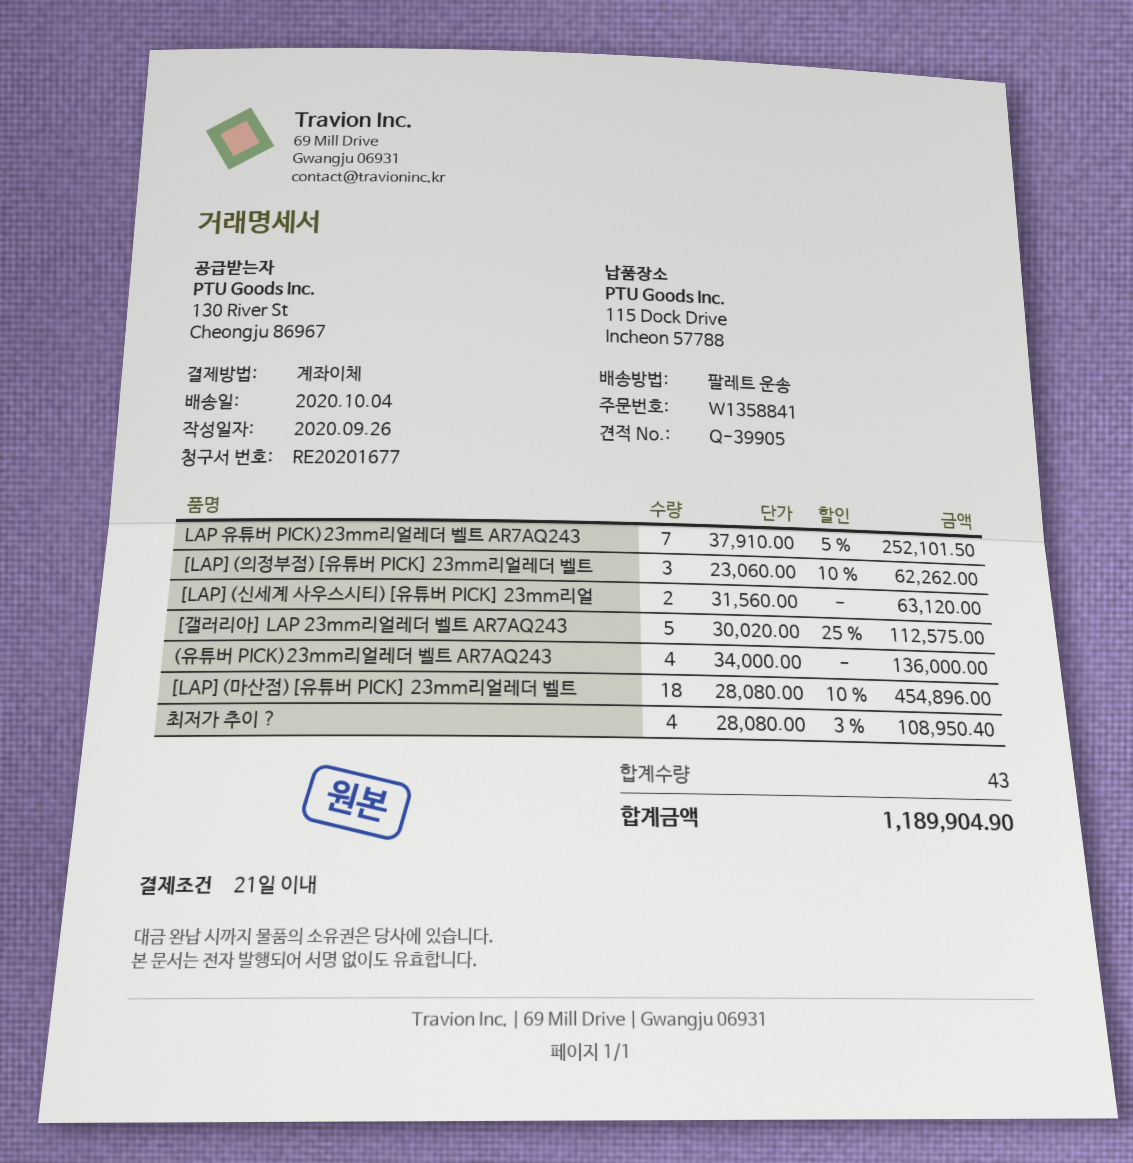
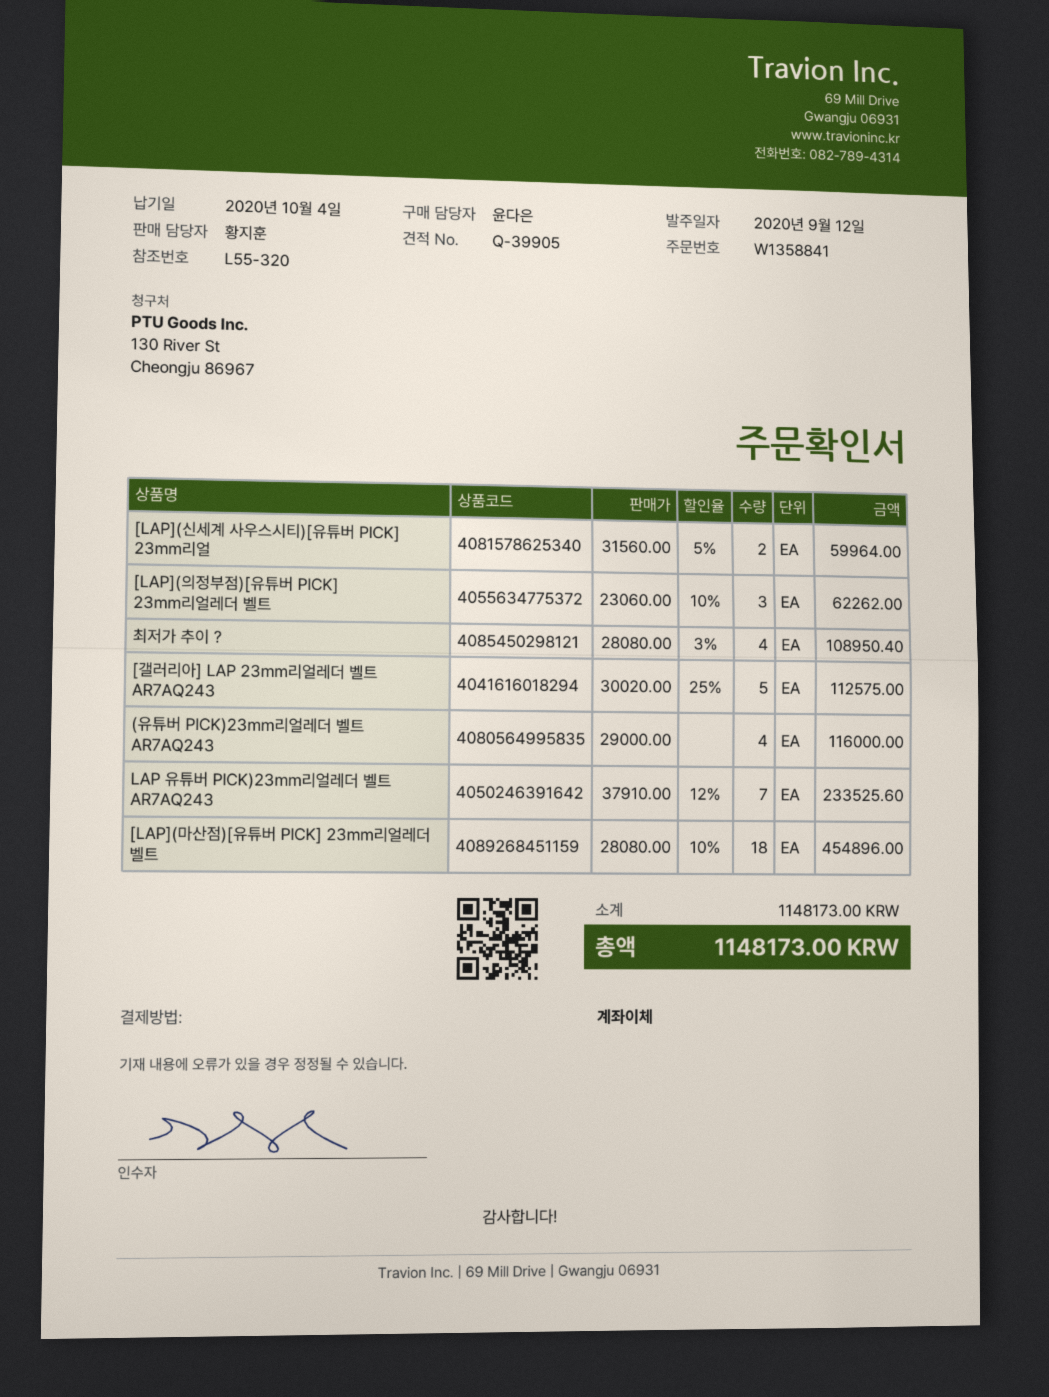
LAP 유튜버 PICK)23mm리얼레더 벨트 AR7AQ243: 7 x 37910.00 - 5% = 252101.50 -> 7 x 37910.00 - 12% = 233525.60
[LAP](신세계 사우스시티)[유튜버 PICK] 23mm리얼: 2 x 31560.00 = 63120.00 -> 2 x 31560.00 - 5% = 59964.00
(유튜버 PICK)23mm리얼레더 벨트 AR7AQ243: 4 x 34000.00 = 136000.00 -> 4 x 29000.00 = 116000.00
total: 1189904.90 -> 1148173.00

